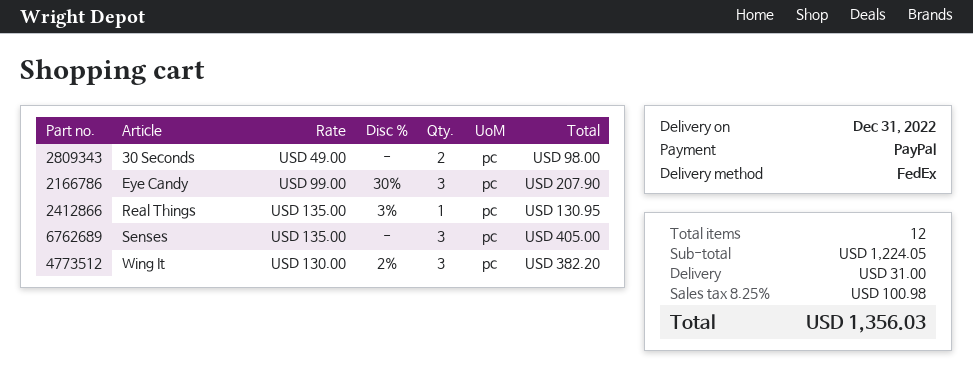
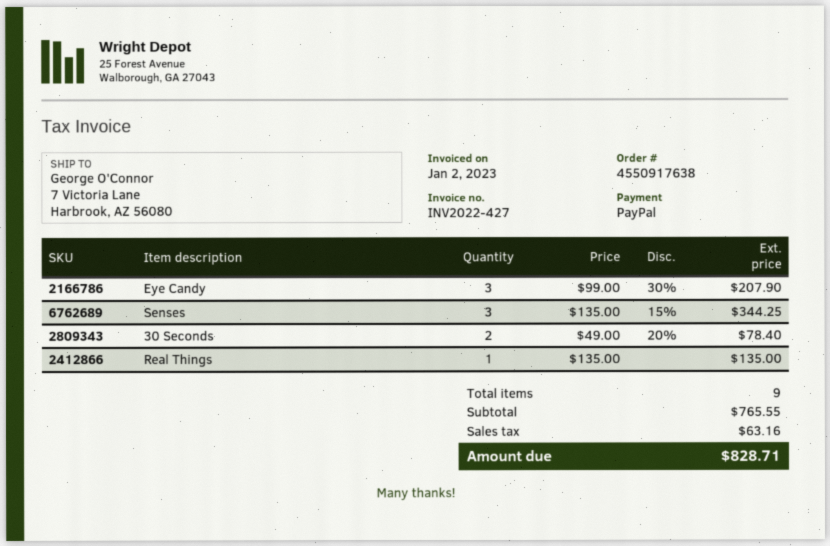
30 Seconds: 2 x 49.00 = 98.00 -> 2 x 49.00 - 20% = 78.40
Real Things: 1 x 135.00 - 3% = 130.95 -> 1 x 135.00 = 135.00
Senses: 3 x 135.00 = 405.00 -> 3 x 135.00 - 15% = 344.25
Wing It: 3 x 130.00 - 2% = 382.20 -> none
total quantity: 12 -> 9
subtotal: 1224.05 -> 765.55
shipping: 31.00 -> none
tax: 100.98 -> 63.16
total: 1356.03 -> 828.71

